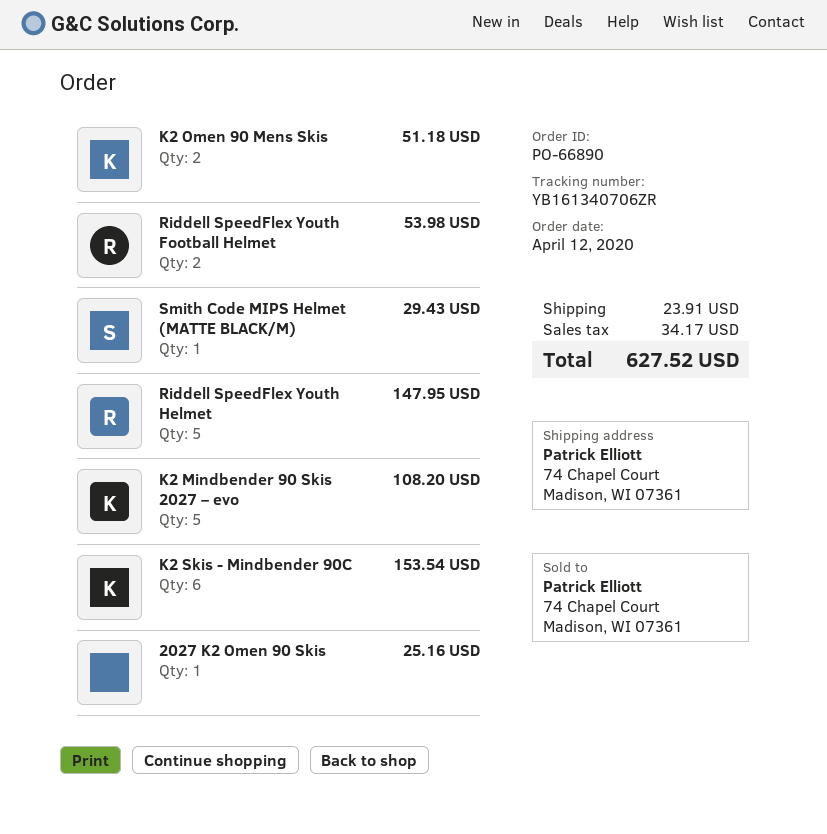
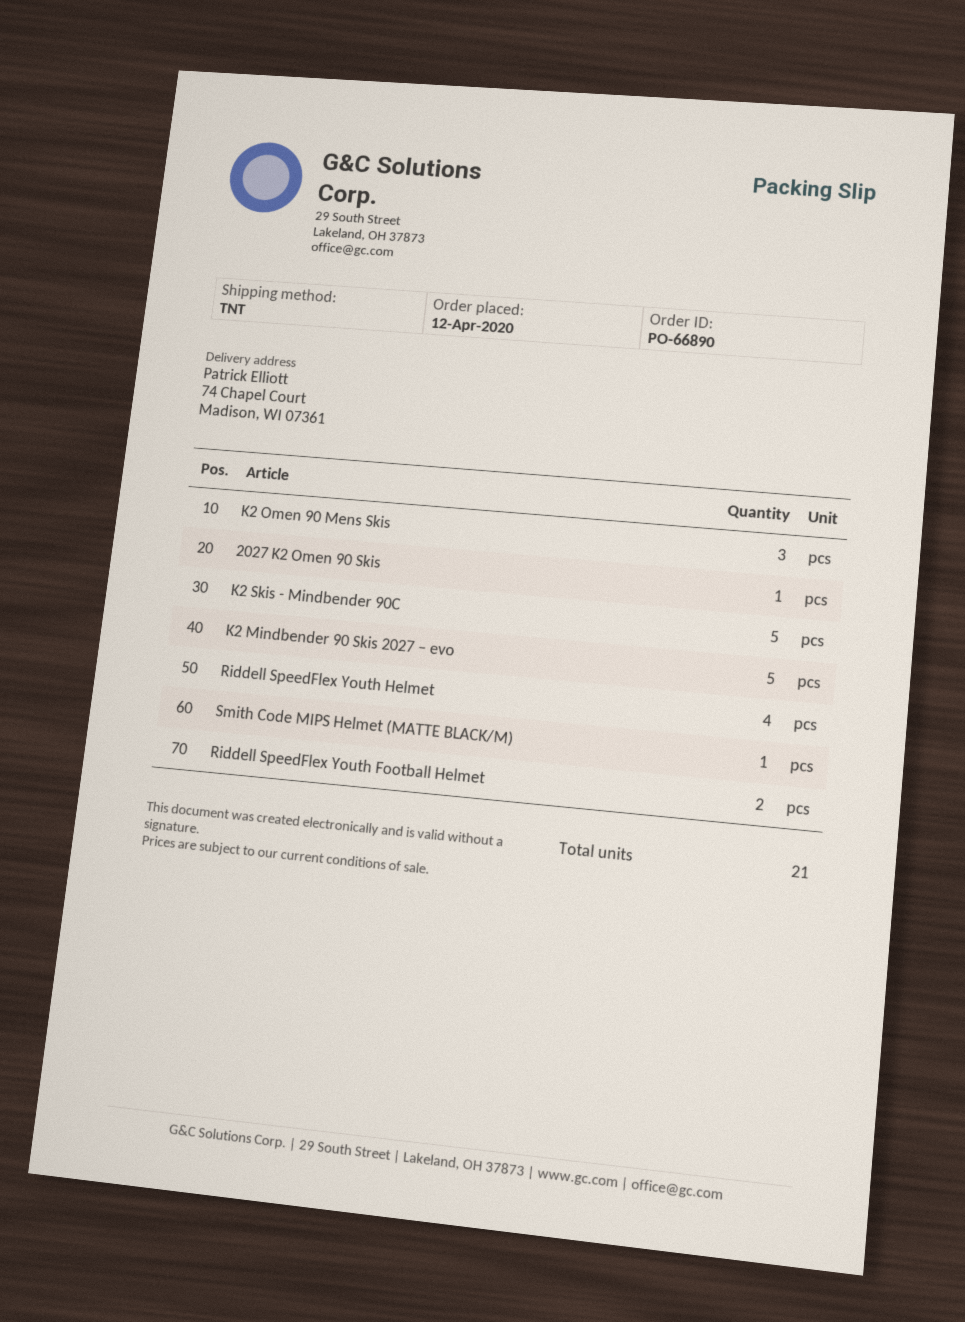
K2 Omen 90 Mens Skis: 2 -> 3
Riddell SpeedFlex Youth Helmet: 5 -> 4
K2 Skis - Mindbender 90C: 6 -> 5

